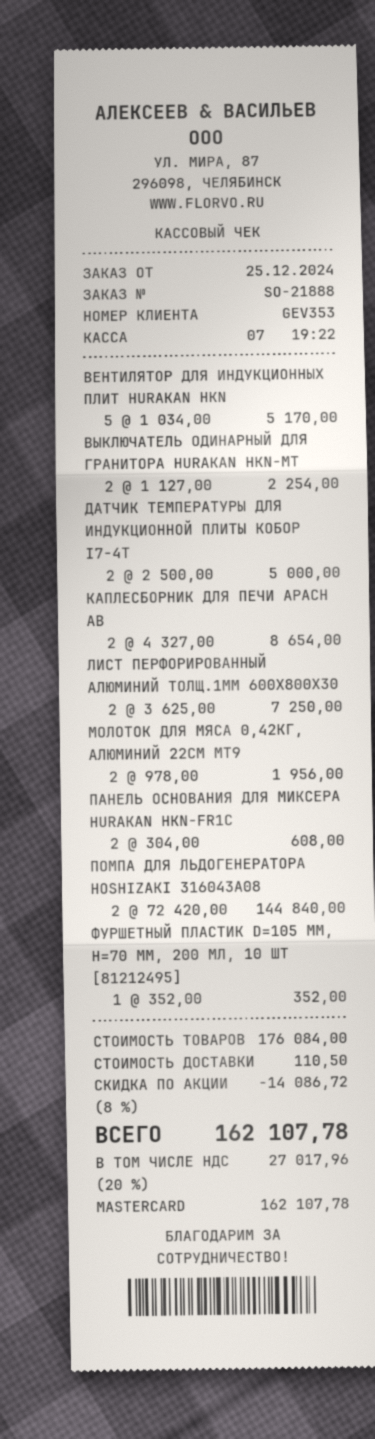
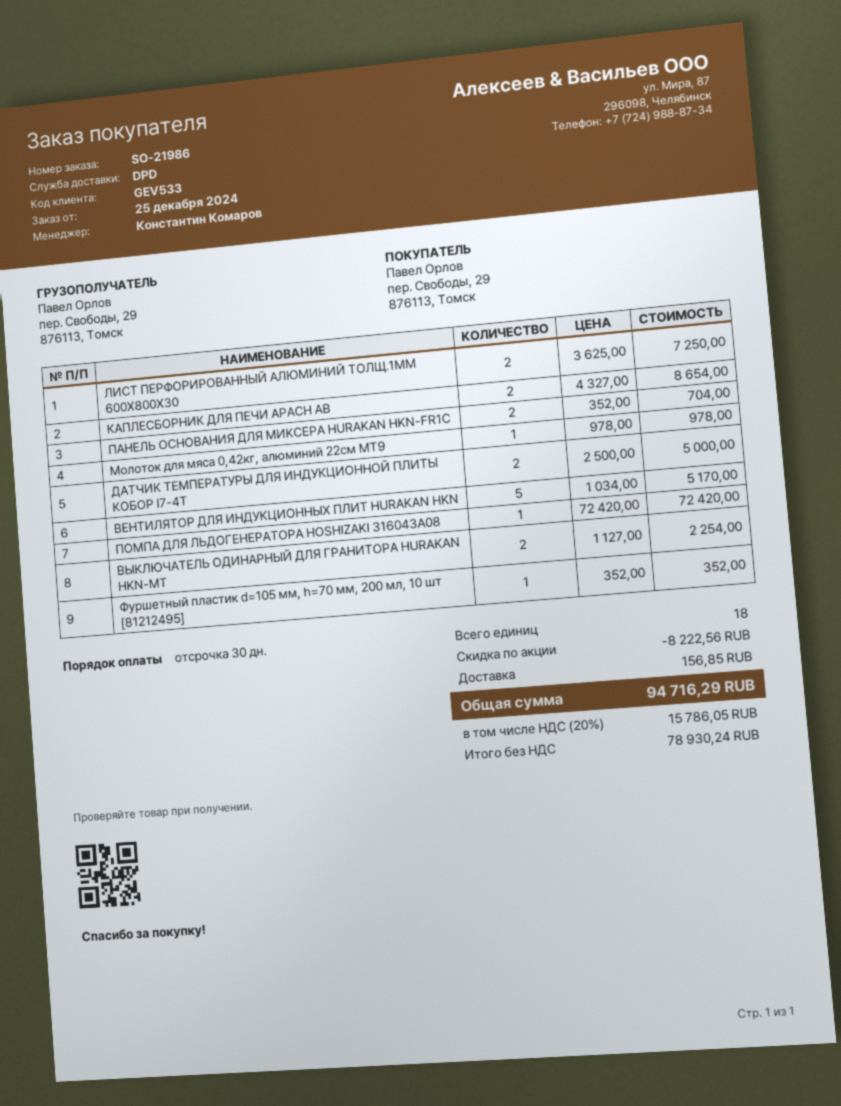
order number: SO-21888 -> SO-21986
customer number: GEV353 -> GEV533
МОЛОТОК ДЛЯ МЯСА 0,42КГ, АЛЮМИНИЙ 22СМ MT9: 2 x 978.00 = 1956.00 -> 1 x 978.00 = 978.00
ПАНЕЛЬ ОСНОВАНИЯ ДЛЯ МИКСЕРА HURAKAN HKN-FR1C: 2 x 304.00 = 608.00 -> 2 x 352.00 = 704.00
ПОМПА ДЛЯ ЛЬДОГЕНЕРАТОРА HOSHIZAKI 316043A08: 2 x 72420.00 = 144840.00 -> 1 x 72420.00 = 72420.00
discount: 14086.72 -> 8222.56
shipping: 110.50 -> 156.85
tax: 20% = 27017.96 -> 20% = 15786.05
total: 162107.78 -> 94716.29

